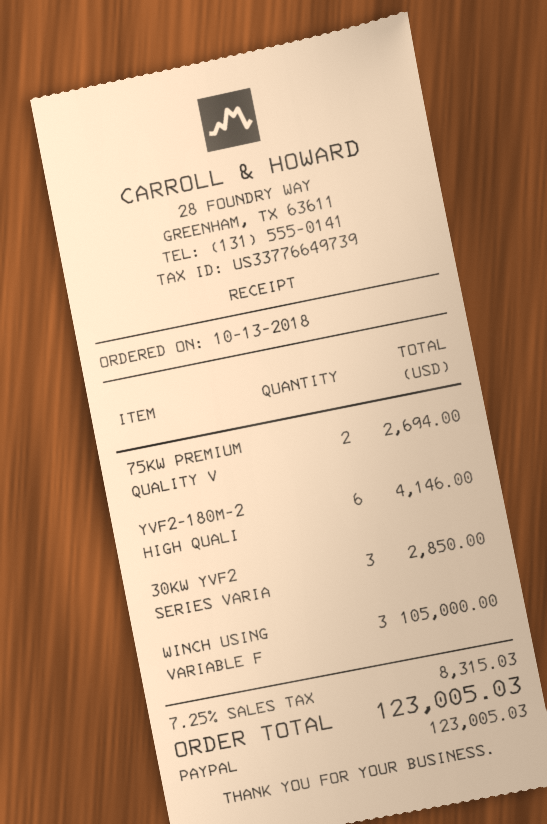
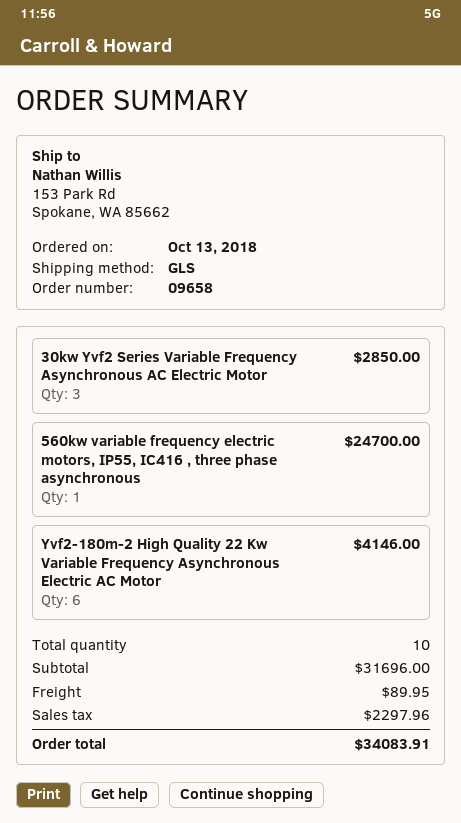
75KW PREMIUM QUALITY V: 2 for 2694.00 -> none
WINCH USING VARIABLE F: 3 for 105000.00 -> none
560kw variable frequency electric motors, IP55, IC416 , three phase asynchronous: none -> 1 for 24700.00
shipping: none -> 89.95
tax: 8315.03 -> 2297.96
total: 123005.03 -> 34083.91

